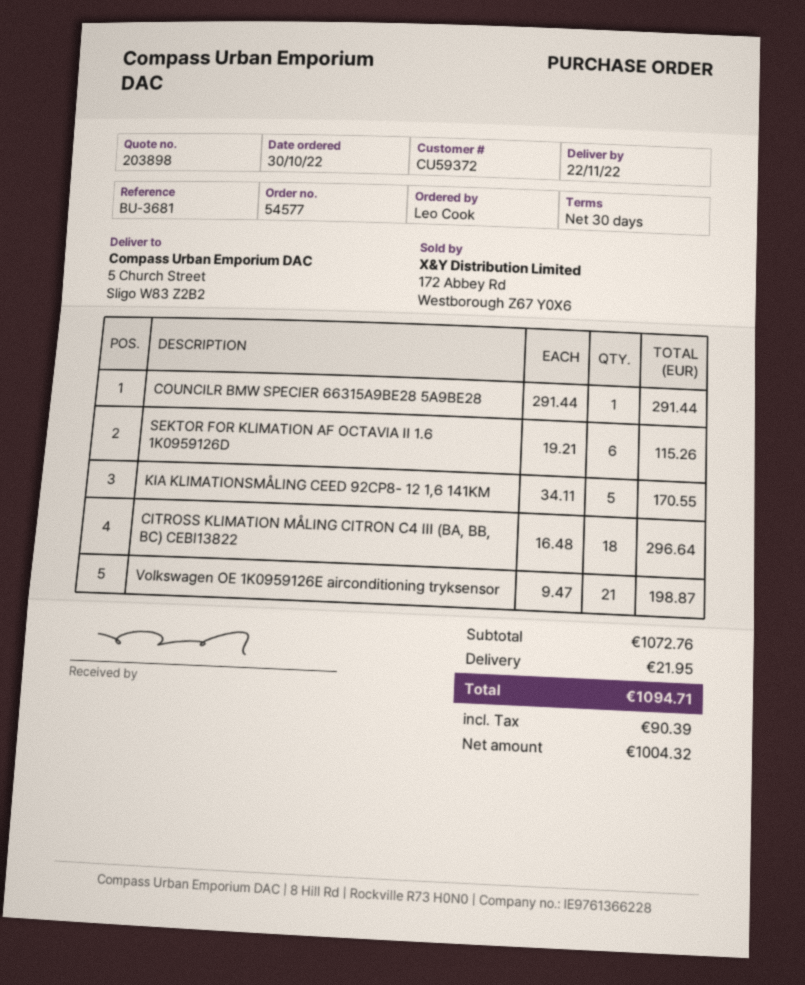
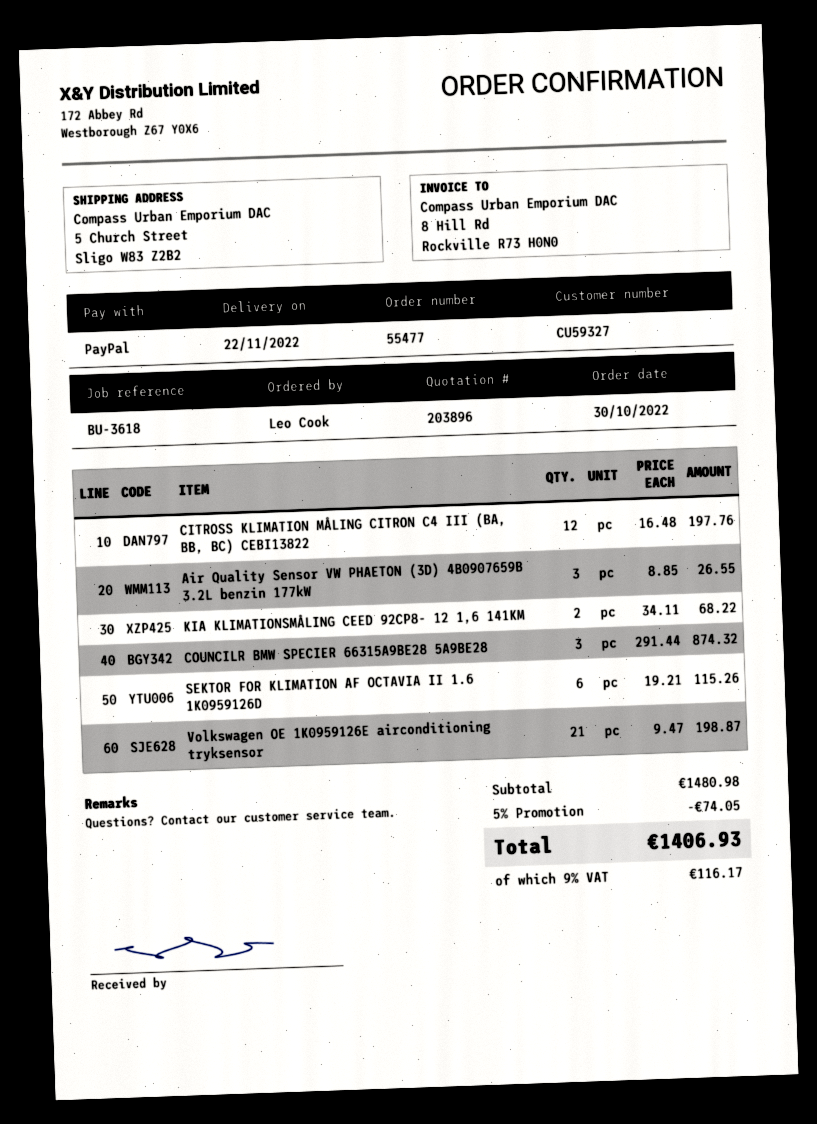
quote number: 203898 -> 203896
order number: 54577 -> 55477
customer number: CU59372 -> CU59327
reference: BU-3681 -> BU-3618
COUNCILR BMW SPECIER 66315A9BE28 5A9BE28: 1 x 291.44 = 291.44 -> 3 x 291.44 = 874.32
KIA KLIMATIONSMÅLING CEED 92CP8- 12 1,6 141KM: 5 x 34.11 = 170.55 -> 2 x 34.11 = 68.22
CITROSS KLIMATION MÅLING CITRON C4 III (BA, BB, BC) CEBI13822: 18 x 16.48 = 296.64 -> 12 x 16.48 = 197.76
Air Quality Sensor VW PHAETON (3D) 4B0907659B 3.2L benzin 177kW: none -> 3 x 8.85 = 26.55
subtotal: 1072.76 -> 1480.98
discount: none -> 5% = 74.05
shipping: 21.95 -> none
tax: 90.39 -> 116.17
total: 1094.71 -> 1406.93

